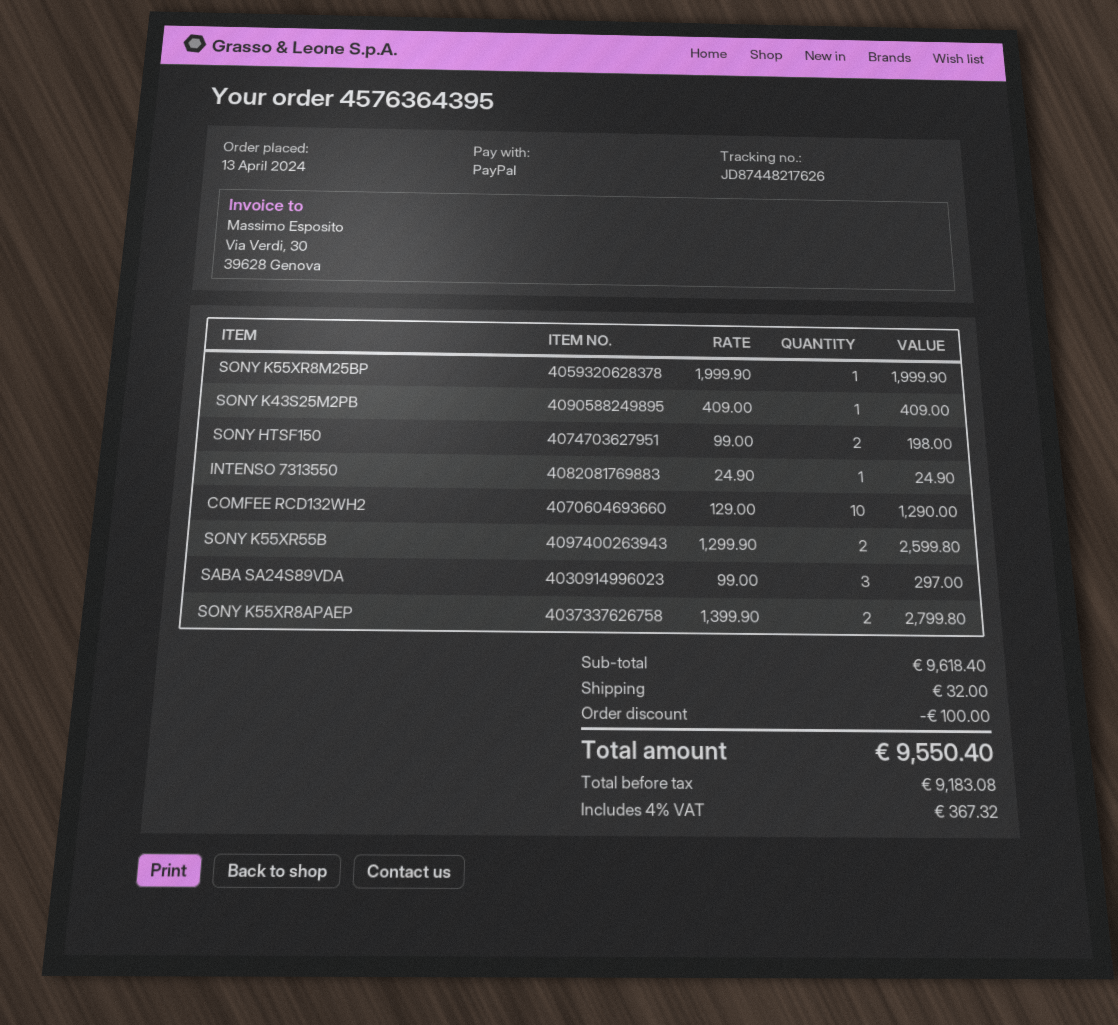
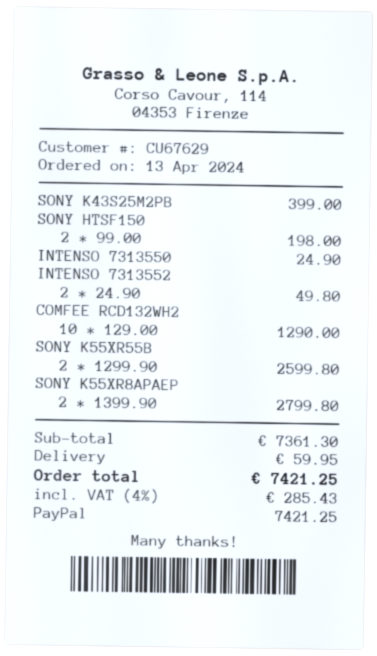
SONY K55XR8M25BP: 1 x 1999.90 = 1999.90 -> none
SONY K43S25M2PB: 1 x 409.00 = 409.00 -> 1 x 399.00 = 399.00
SABA SA24S89VDA: 3 x 99.00 = 297.00 -> none
INTENSO 7313552: none -> 2 x 24.90 = 49.80
subtotal: 9618.40 -> 7361.30
discount: 100.00 -> none
shipping: 32.00 -> 59.95
tax: 4% = 367.32 -> 4% = 285.43
total: 9550.40 -> 7421.25

